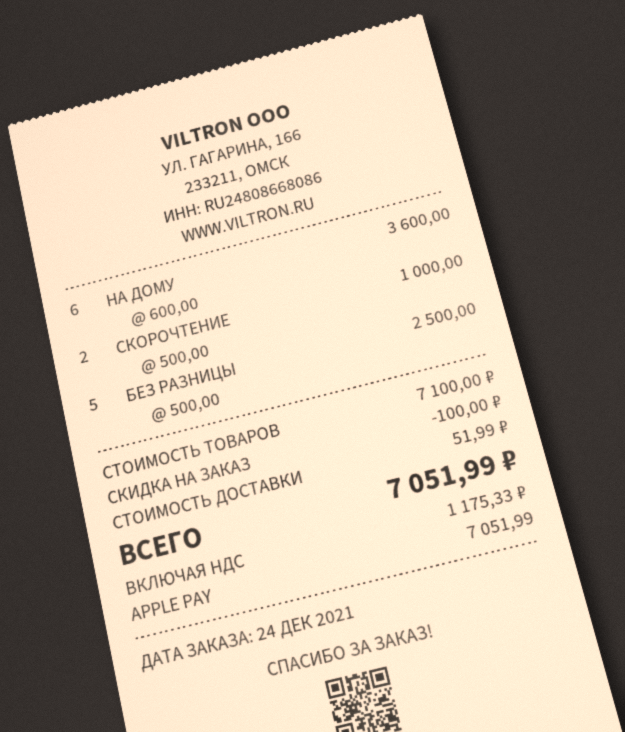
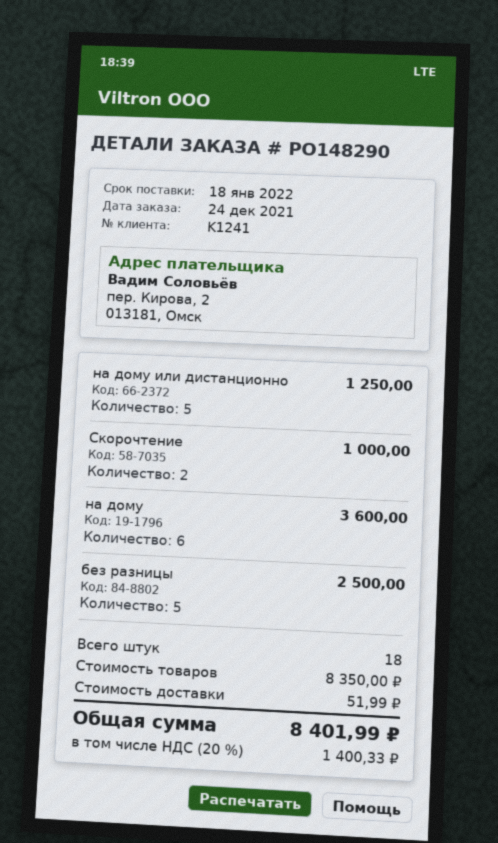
на дому или дистанционно: none -> 5 for 1250.00
subtotal: 7100.00 -> 8350.00
discount: 100.00 -> none
tax: 1175.33 -> 1400.33
total: 7051.99 -> 8401.99

